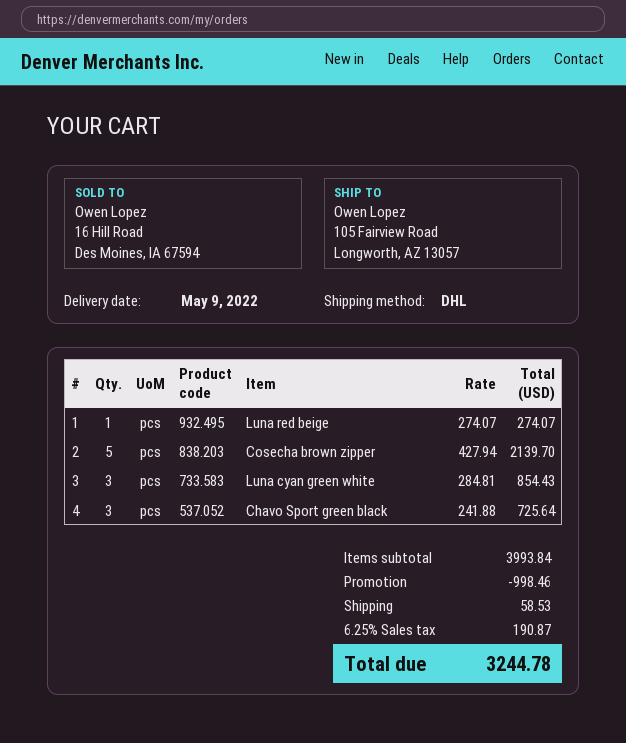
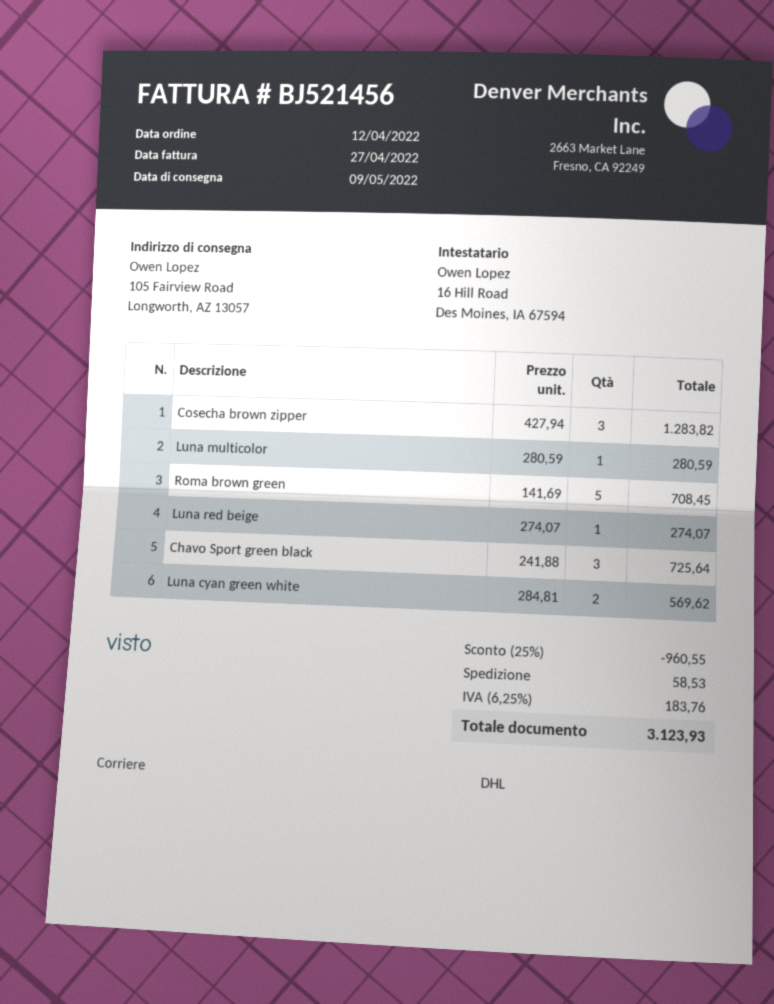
Cosecha brown zipper: 5 x 427.94 = 2139.70 -> 3 x 427.94 = 1283.82
Luna cyan green white: 3 x 284.81 = 854.43 -> 2 x 284.81 = 569.62
Luna multicolor: none -> 1 x 280.59 = 280.59
Roma brown green: none -> 5 x 141.69 = 708.45
discount: 998.46 -> 960.55
tax: 6.25% = 190.87 -> 6.25% = 183.76
total: 3244.78 -> 3123.93

